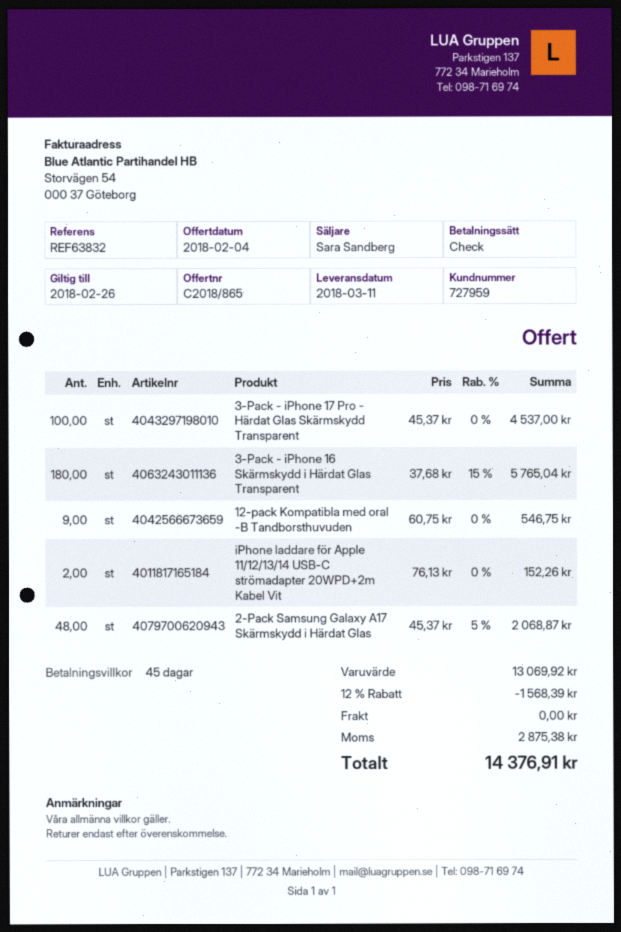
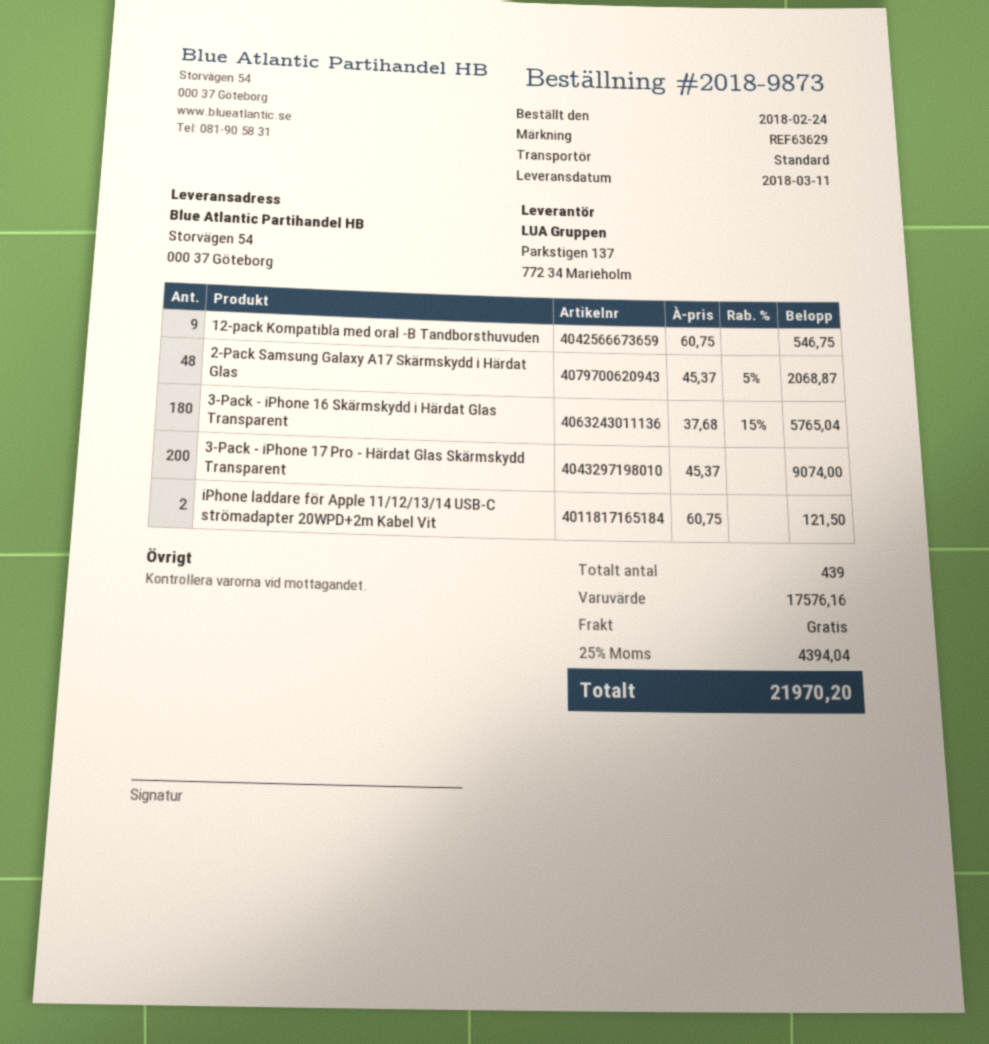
reference: REF63832 -> REF63629
3-Pack - iPhone 17 Pro - Härdat Glas Skärmskydd Transparent: 100 x 45.37 = 4537.00 -> 200 x 45.37 = 9074.00
iPhone laddare för Apple 11/12/13/14 USB-C strömadapter 20WPD+2m Kabel Vit: 2 x 76.13 = 152.26 -> 2 x 60.75 = 121.50
subtotal: 13069.92 -> 17576.16
discount: 12% = 1568.39 -> none
tax: 2875.38 -> 4394.04
total: 14376.91 -> 21970.20

